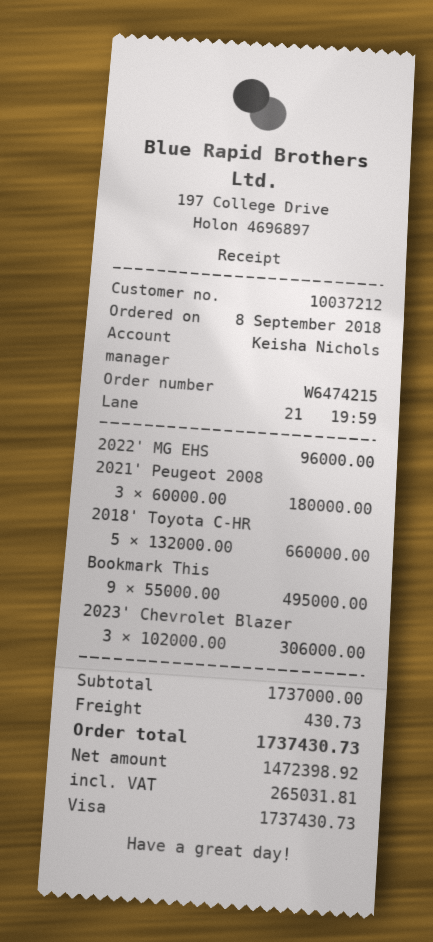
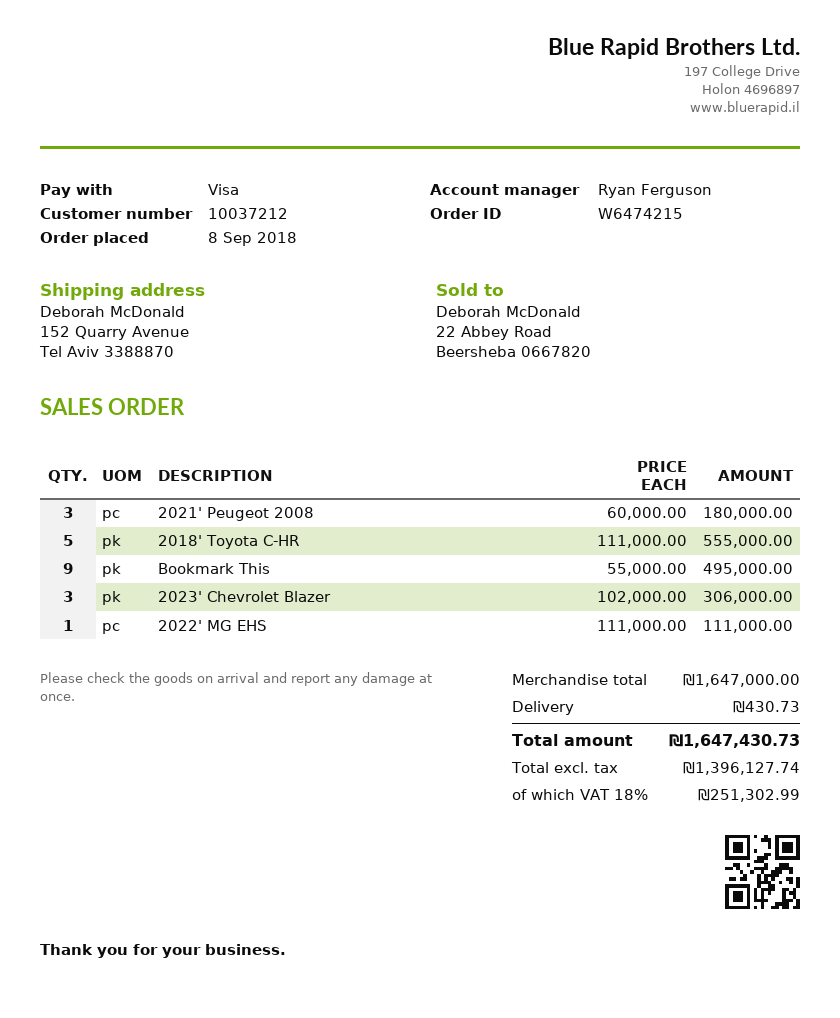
sales rep: Keisha Nichols -> Ryan Ferguson
2022' MG EHS: 1 x 96000.00 = 96000.00 -> 1 x 111000.00 = 111000.00
2018' Toyota С-HR: 5 x 132000.00 = 660000.00 -> 5 x 111000.00 = 555000.00
subtotal: 1737000.00 -> 1647000.00
net: 1472398.92 -> 1396127.74
tax: 265031.81 -> 251302.99
total: 1737430.73 -> 1647430.73

